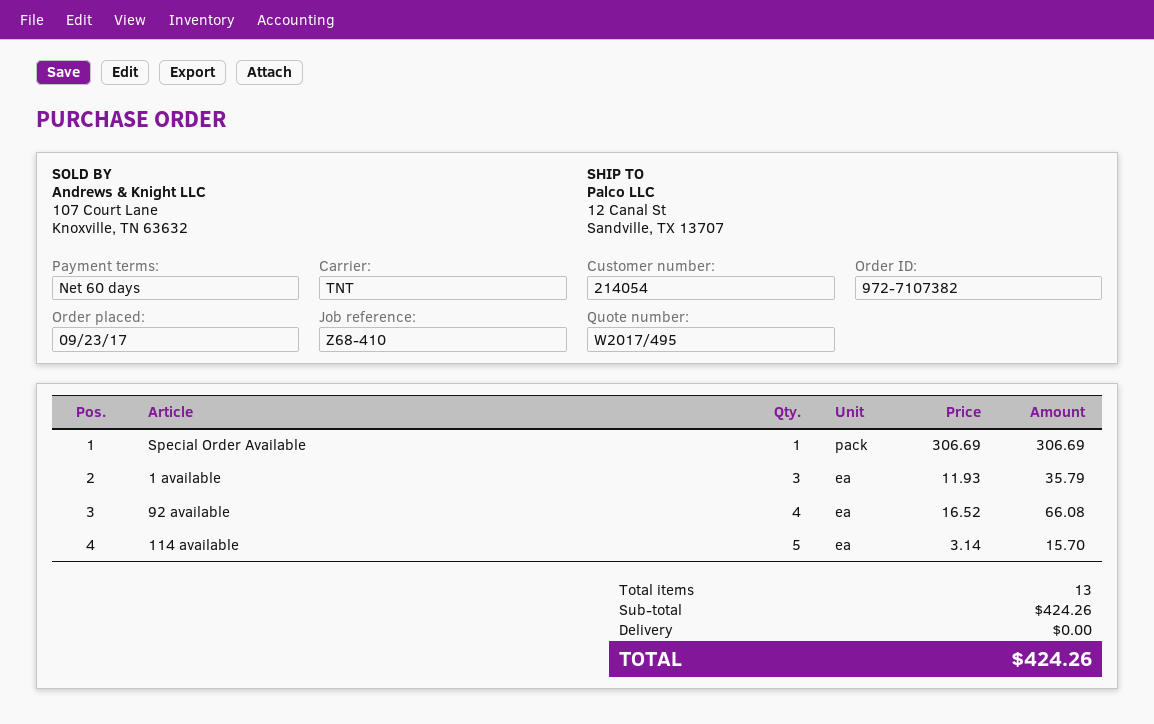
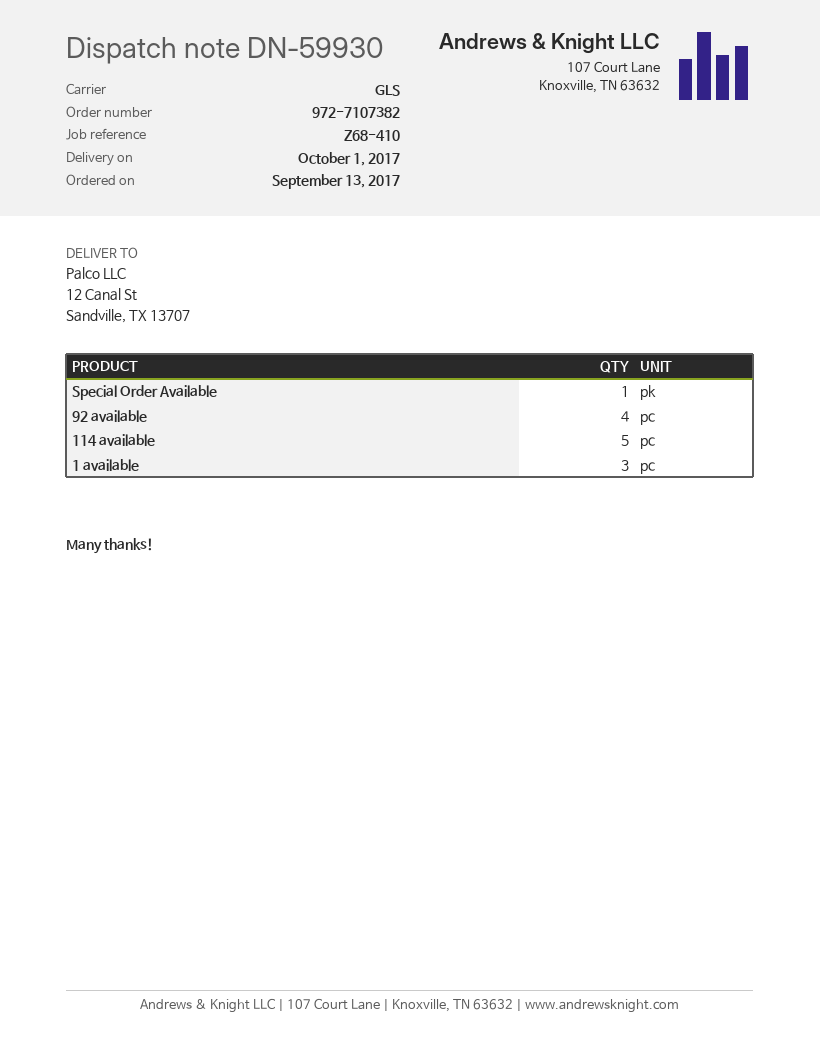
order date: 2017-09-23 -> 2017-09-13
shipping method: TNT -> GLS

